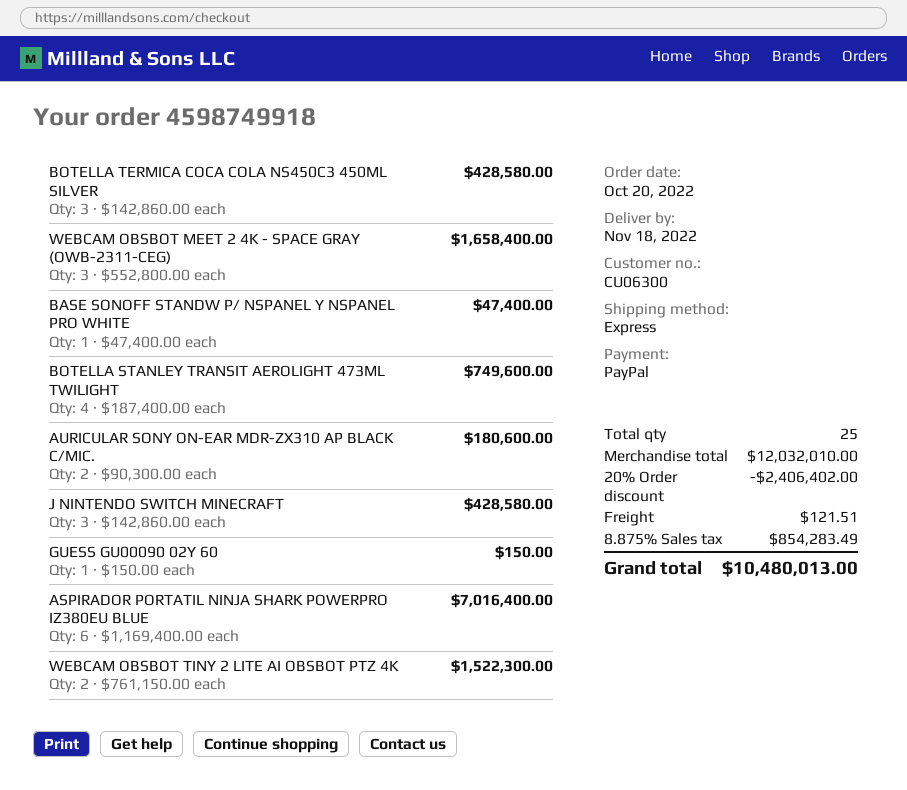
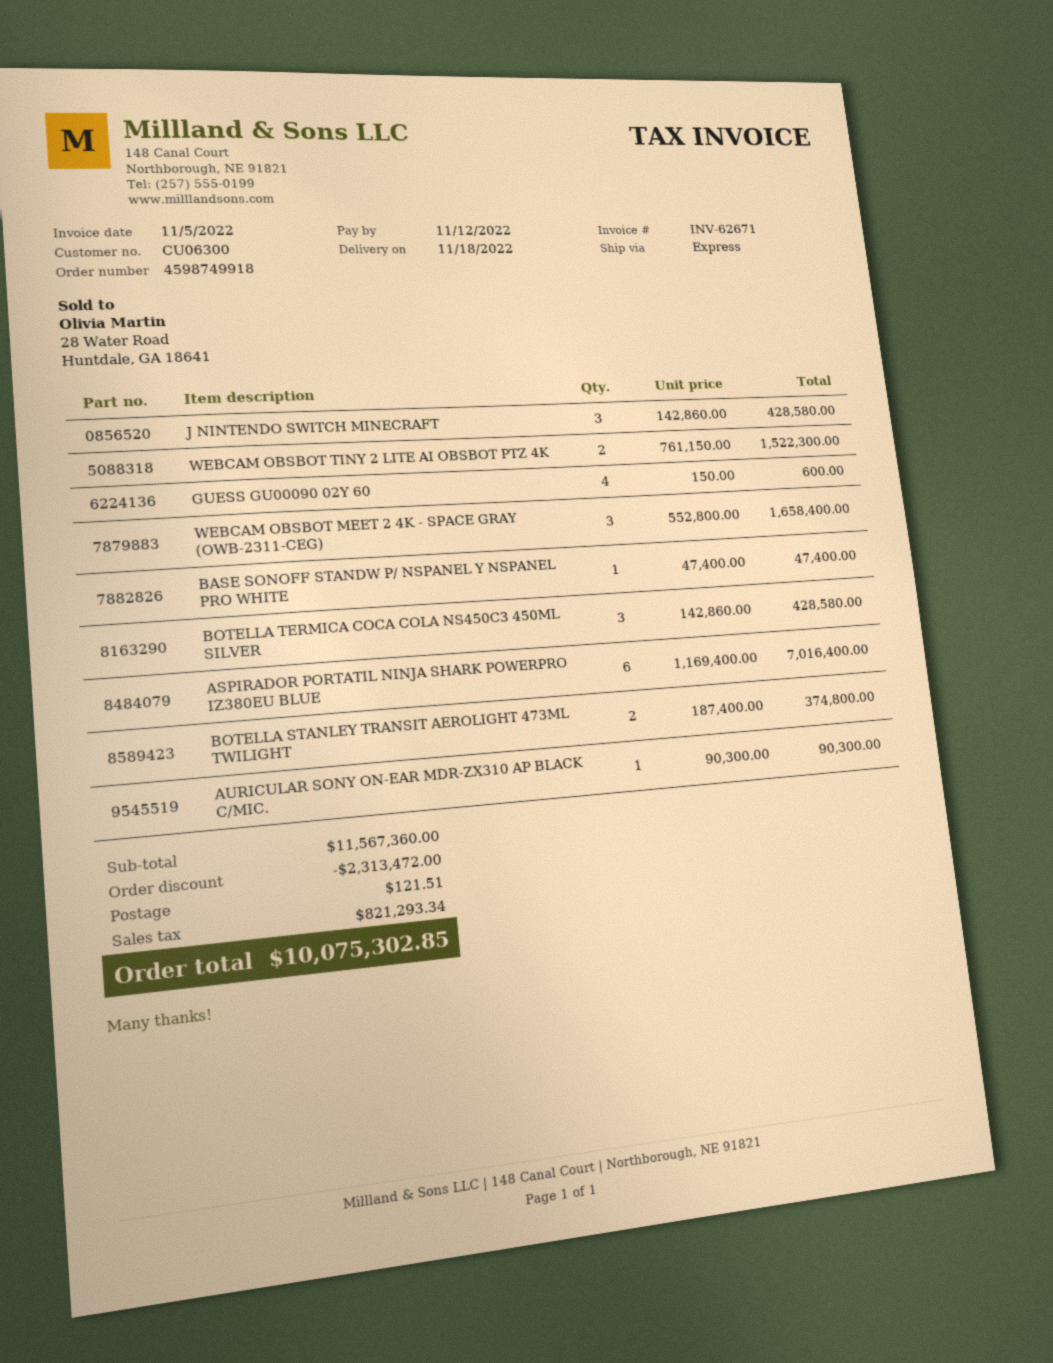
BOTELLA STANLEY TRANSIT AEROLIGHT 473ML TWILIGHT: 4 x 187400.00 = 749600.00 -> 2 x 187400.00 = 374800.00
AURICULAR SONY ON-EAR MDR-ZX310 AP BLACK C/MIC.: 2 x 90300.00 = 180600.00 -> 1 x 90300.00 = 90300.00
GUESS GU00090 02Y 60: 1 x 150.00 = 150.00 -> 4 x 150.00 = 600.00
subtotal: 12032010.00 -> 11567360.00
discount: 2406402.00 -> 2313472.00
tax: 854283.49 -> 821293.34
total: 10480013.00 -> 10075302.85

